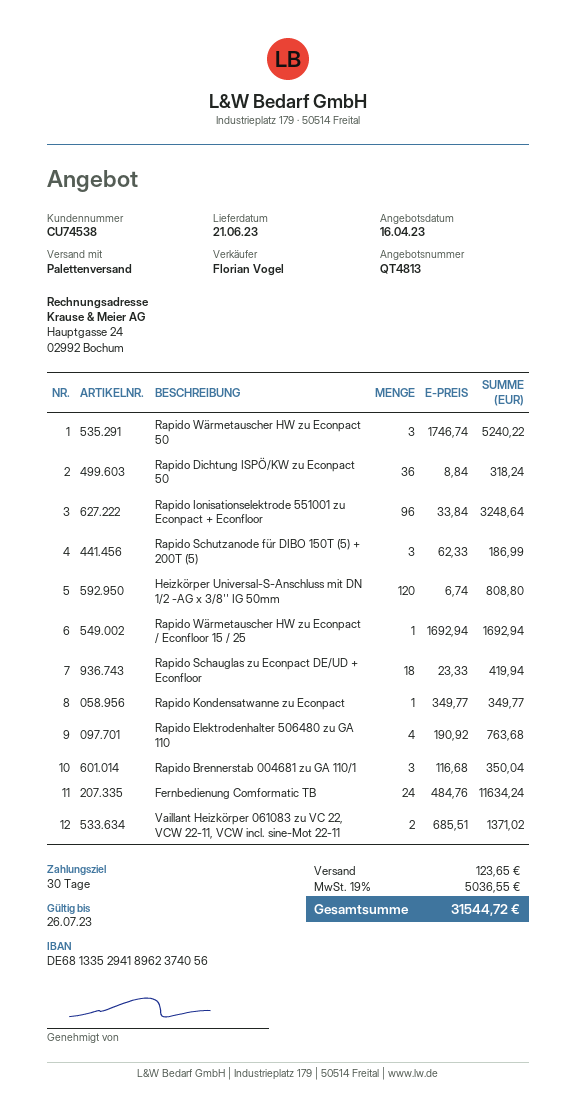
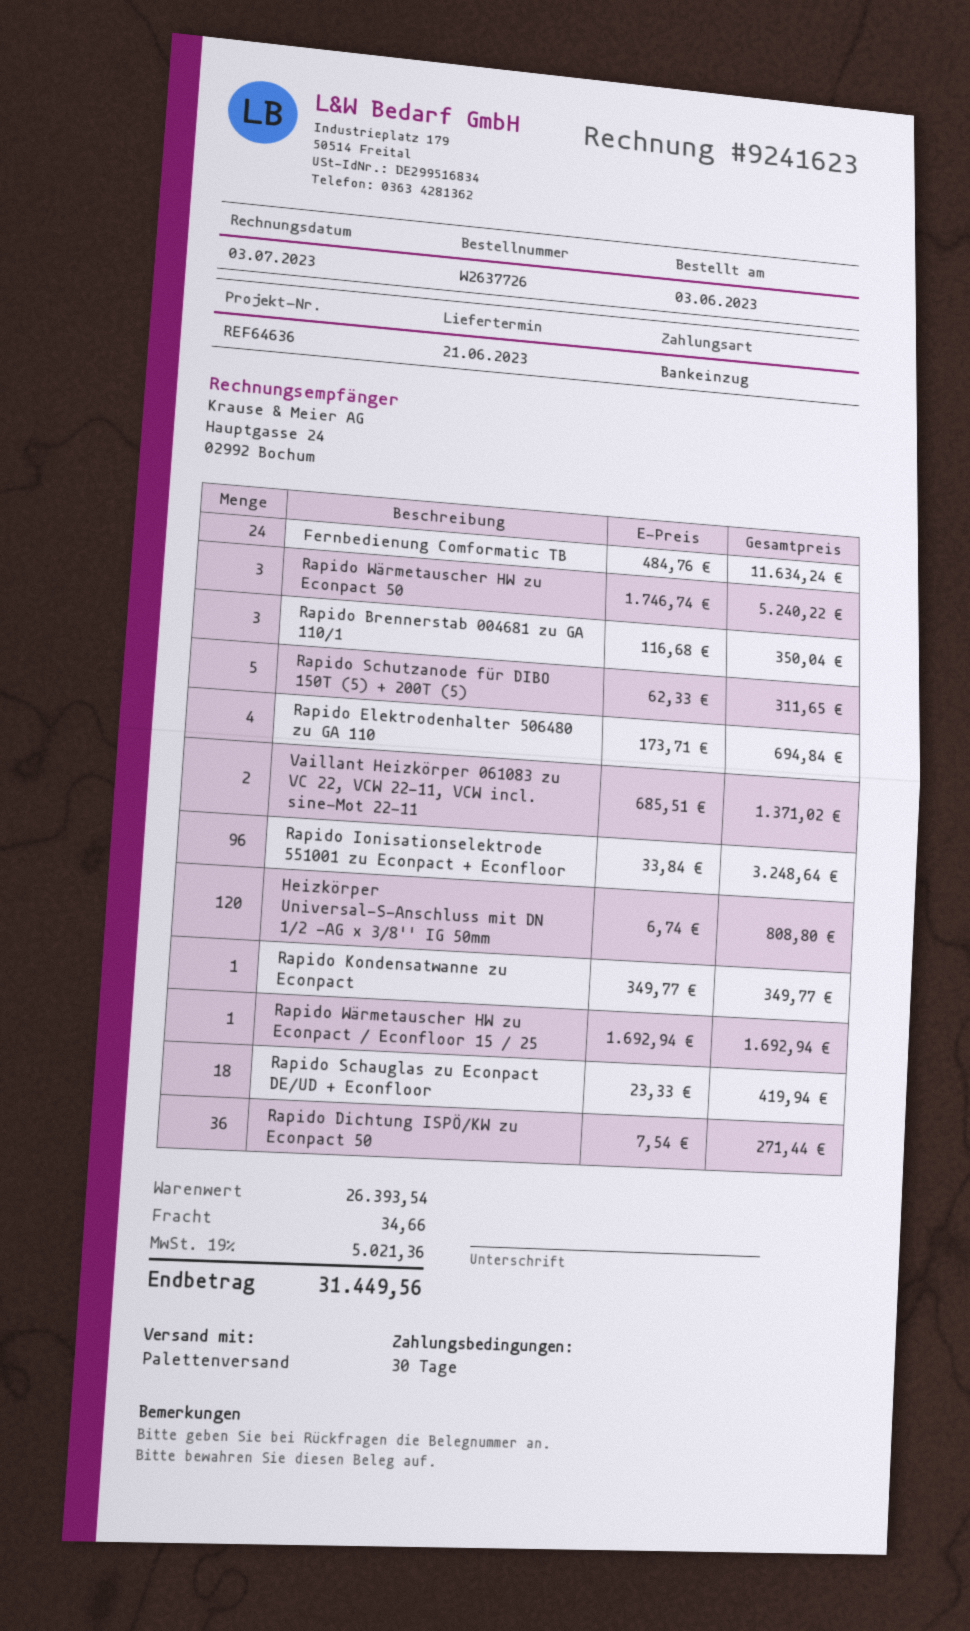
Rapido Dichtung ISPÖ/KW zu Econpact 50: 36 x 8.84 = 318.24 -> 36 x 7.54 = 271.44
Rapido Schutzanode für DIBO 150T (5) + 200T (5): 3 x 62.33 = 186.99 -> 5 x 62.33 = 311.65
Rapido Elektrodenhalter 506480 zu GA 110: 4 x 190.92 = 763.68 -> 4 x 173.71 = 694.84
shipping: 123.65 -> 34.66
tax: 19% = 5036.55 -> 19% = 5021.36
total: 31544.72 -> 31449.56

